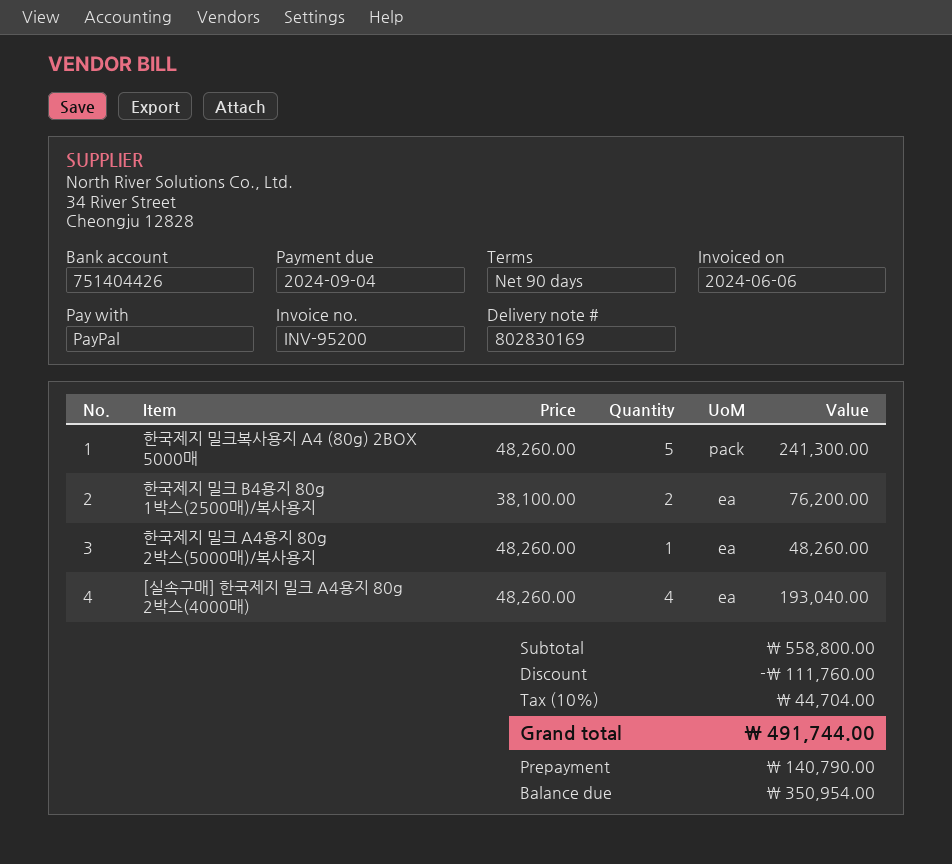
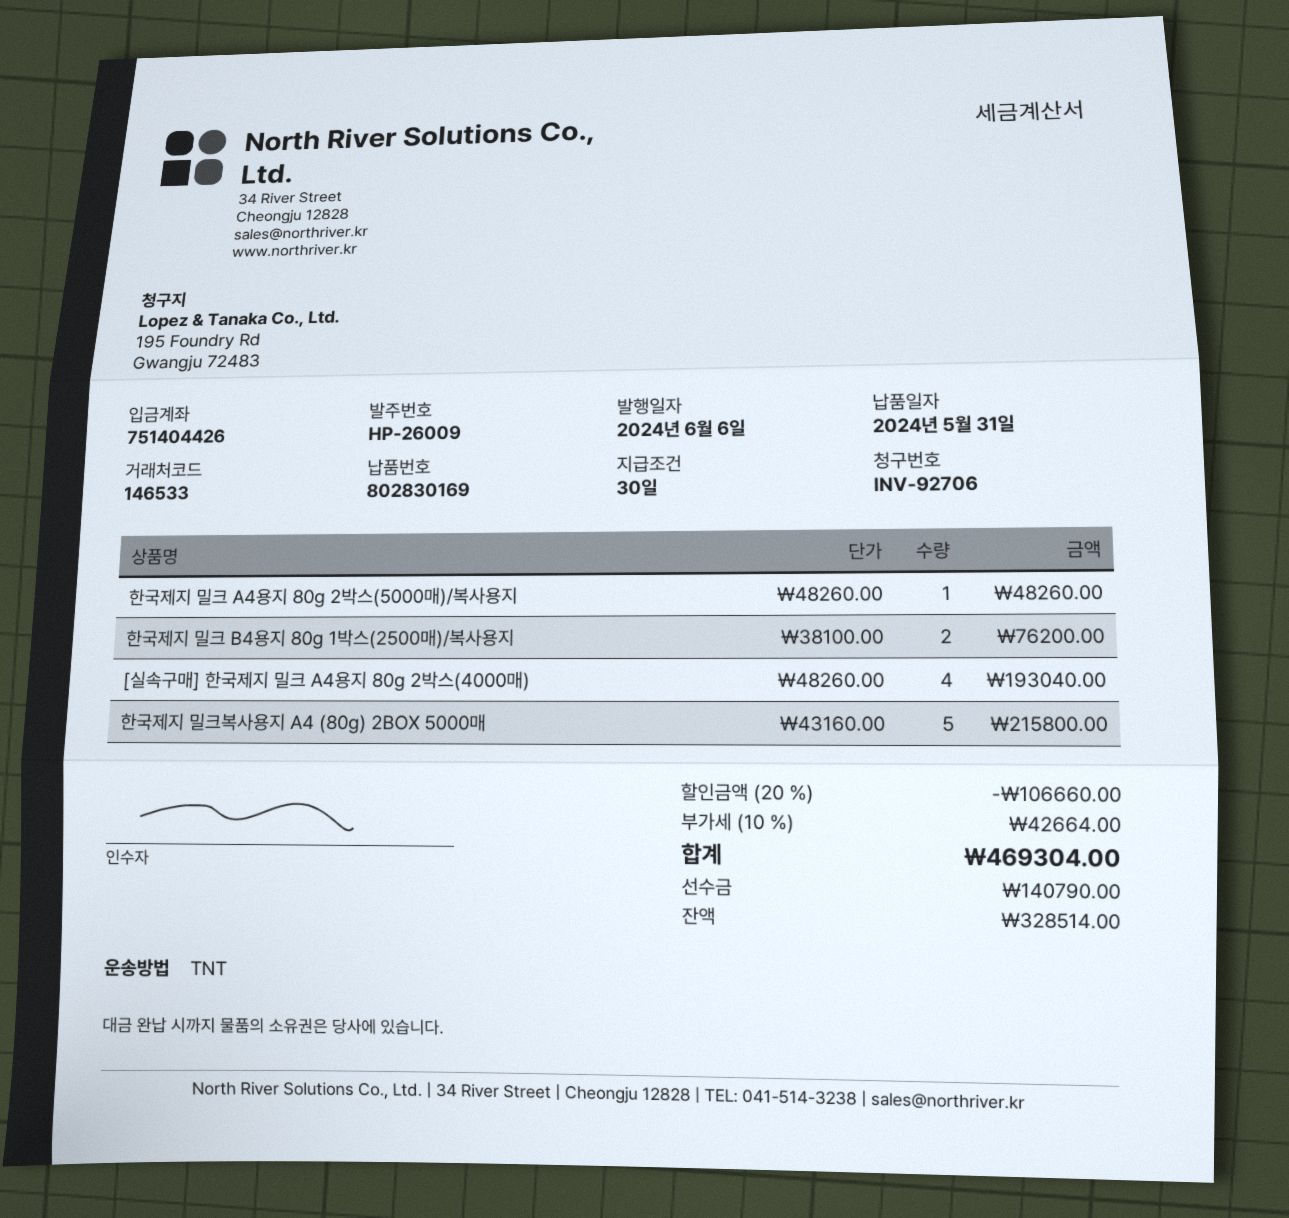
invoice number: INV-95200 -> INV-92706
payment terms: 90 days -> 30 days
한국제지 밀크복사용지 A4 (80g) 2BOX 5000매: 5 x 48260.00 = 241300.00 -> 5 x 43160.00 = 215800.00
discount: 111760.00 -> 106660.00
tax: 10% = 44704.00 -> 10% = 42664.00
total: 491744.00 -> 469304.00
balance: 350954.00 -> 328514.00

